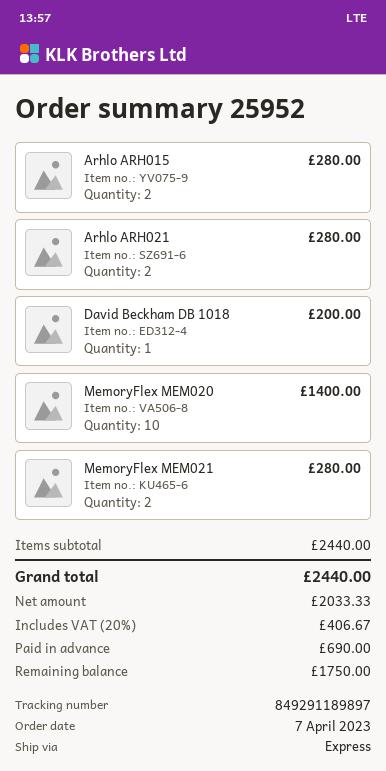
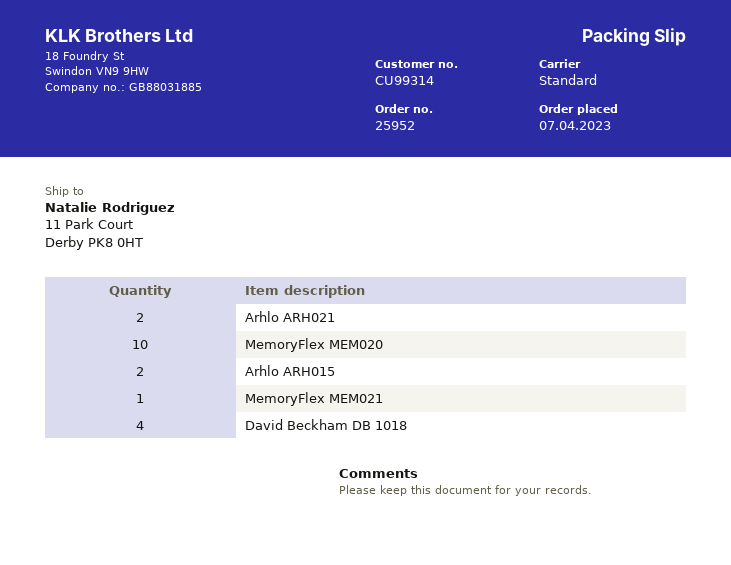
shipping method: express -> standard
David Beckham DB 1018: 1 -> 4
MemoryFlex MEM021: 2 -> 1

